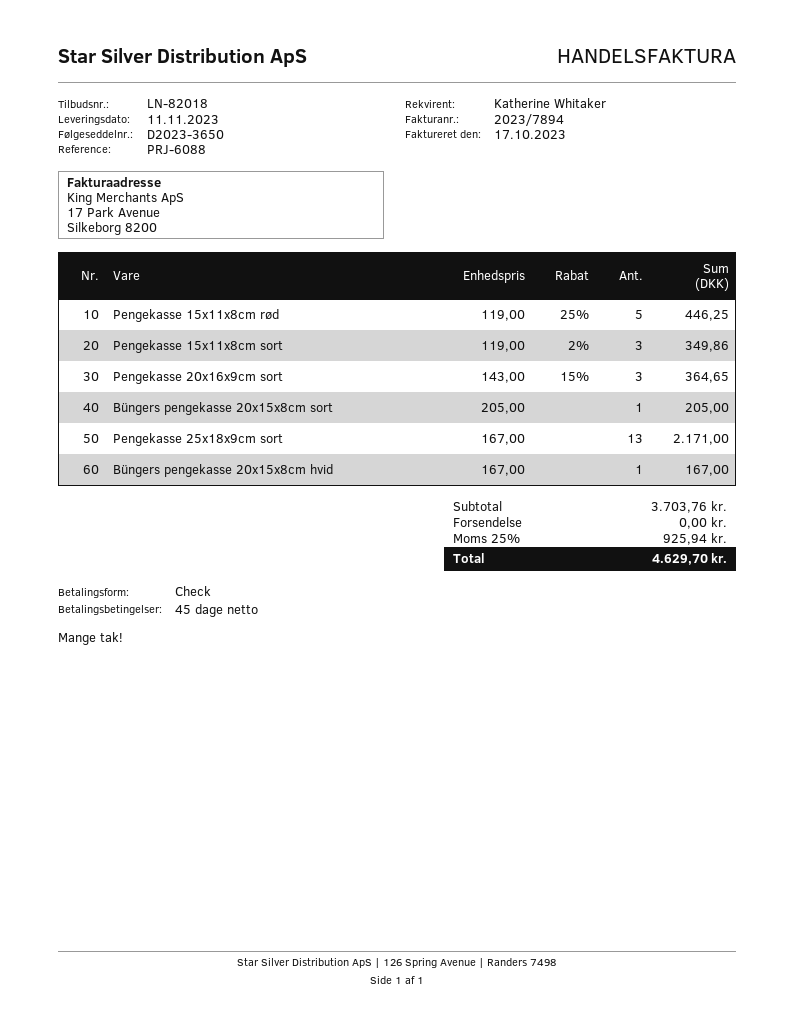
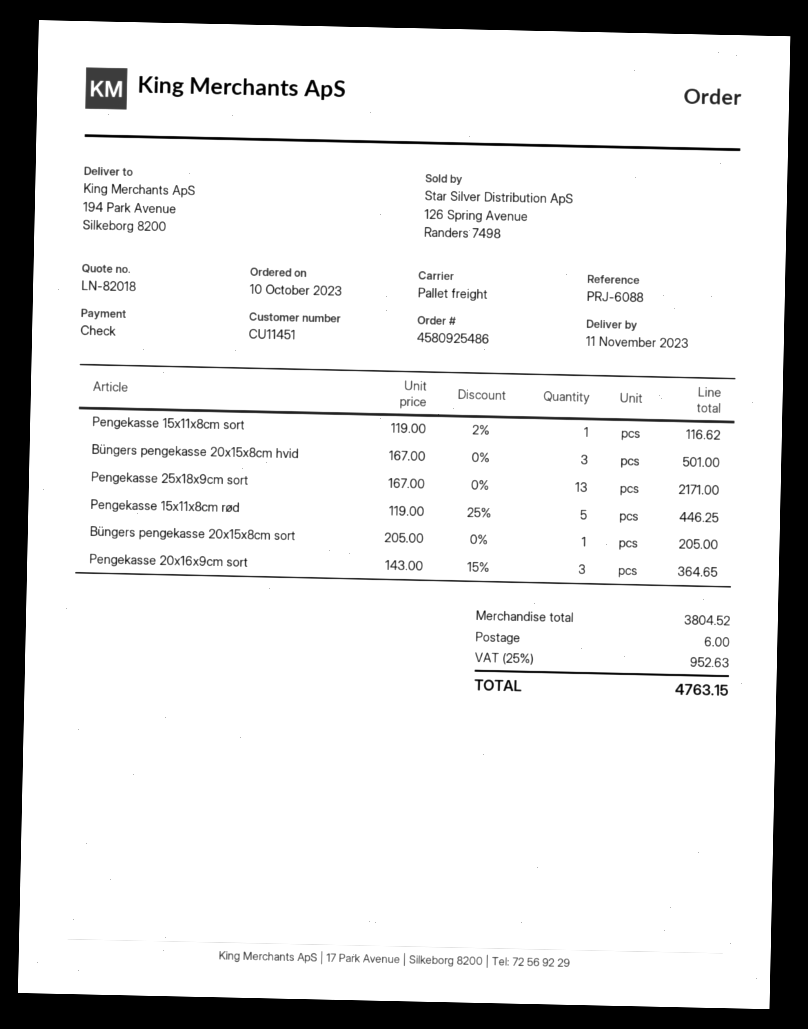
Pengekasse 15x11x8cm sort: 3 x 119.00 - 2% = 349.86 -> 1 x 119.00 - 2% = 116.62
Büngers pengekasse 20x15x8cm hvid: 1 x 167.00 = 167.00 -> 3 x 167.00 = 501.00
subtotal: 3703.76 -> 3804.52
shipping: 0.00 -> 6.00
tax: 25% = 925.94 -> 25% = 952.63
total: 4629.70 -> 4763.15

